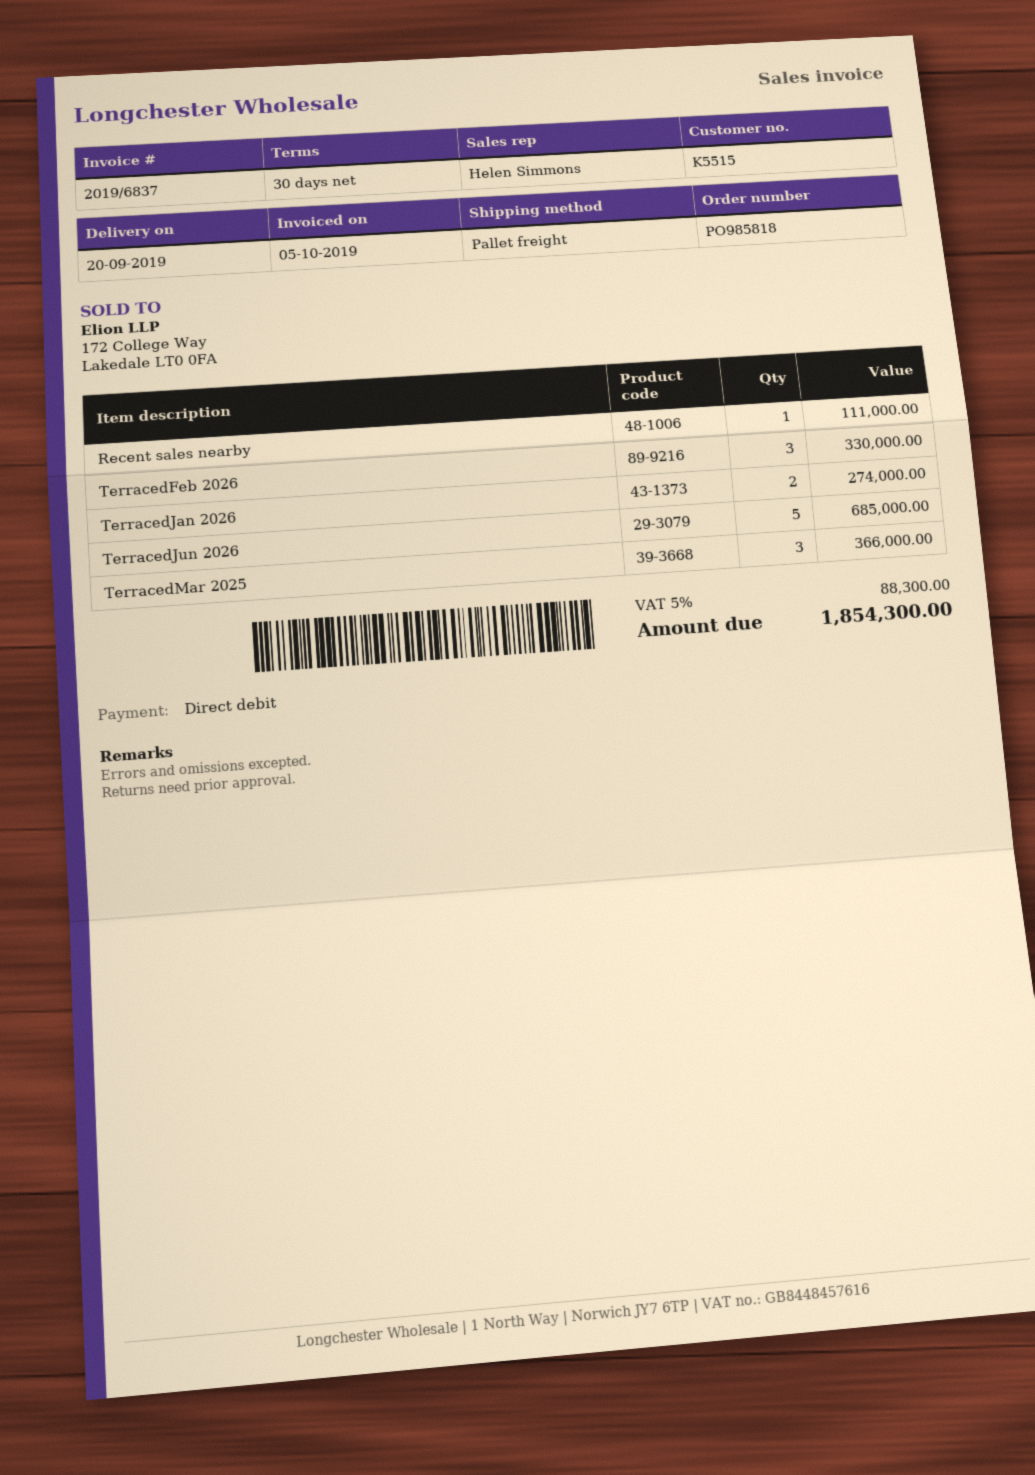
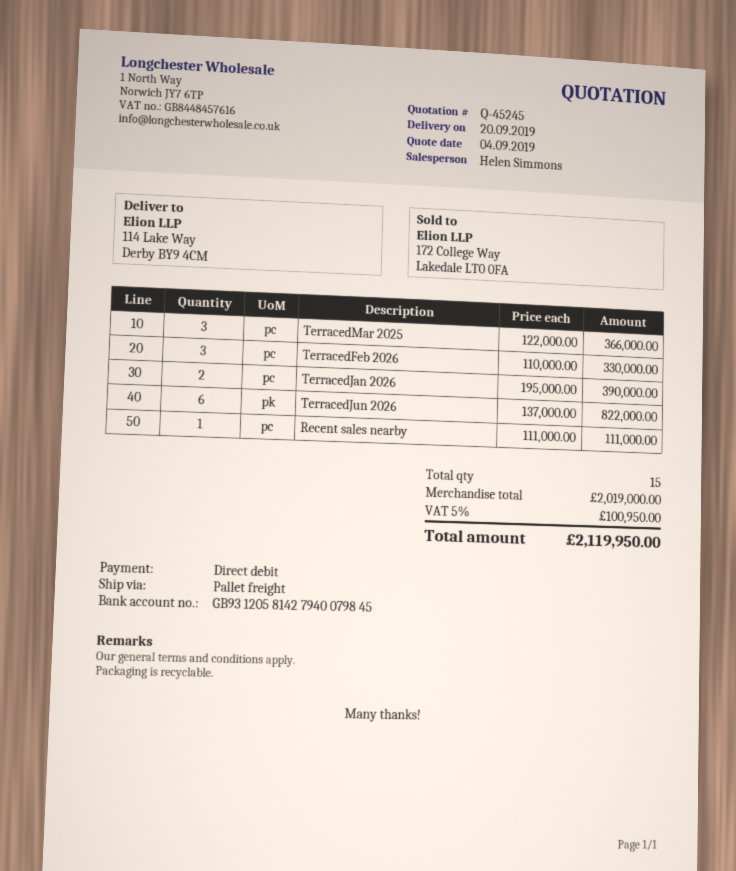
TerracedJan 2026: 2 for 274000.00 -> 2 for 390000.00
TerracedJun 2026: 5 for 685000.00 -> 6 for 822000.00
tax: 5% = 88300.00 -> 5% = 100950.00
total: 1854300.00 -> 2119950.00

